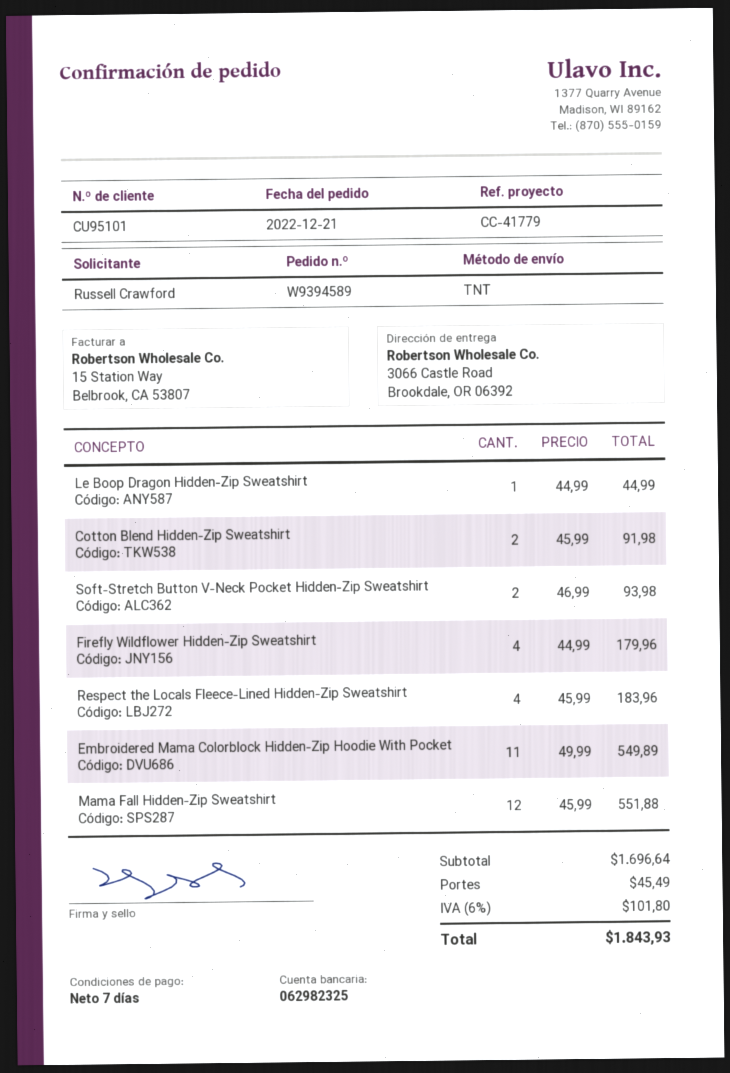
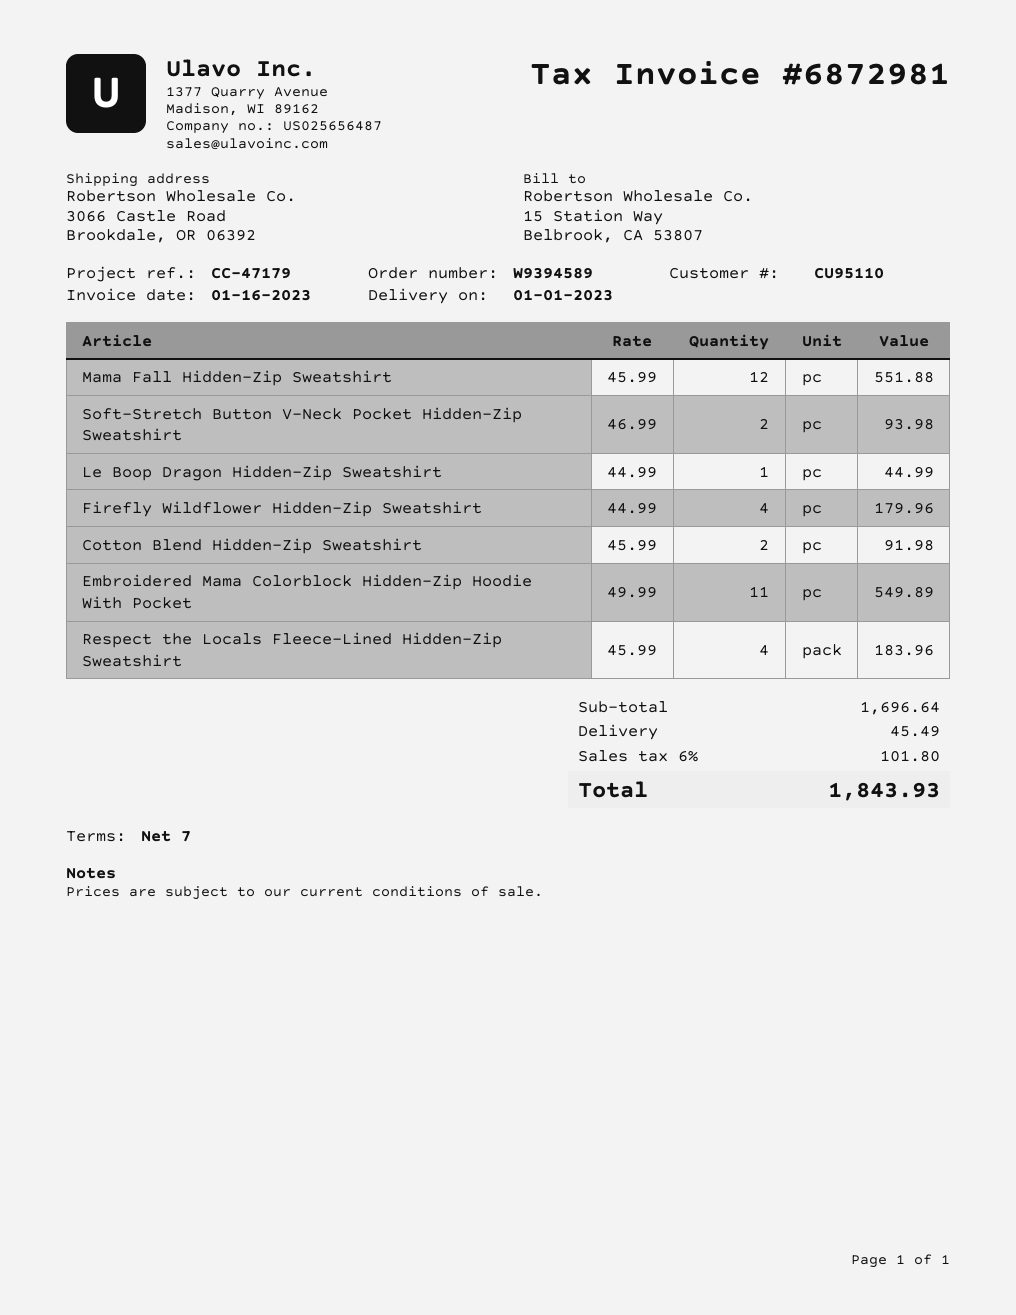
customer number: CU95101 -> CU95110
reference: CC-41779 -> CC-47179

